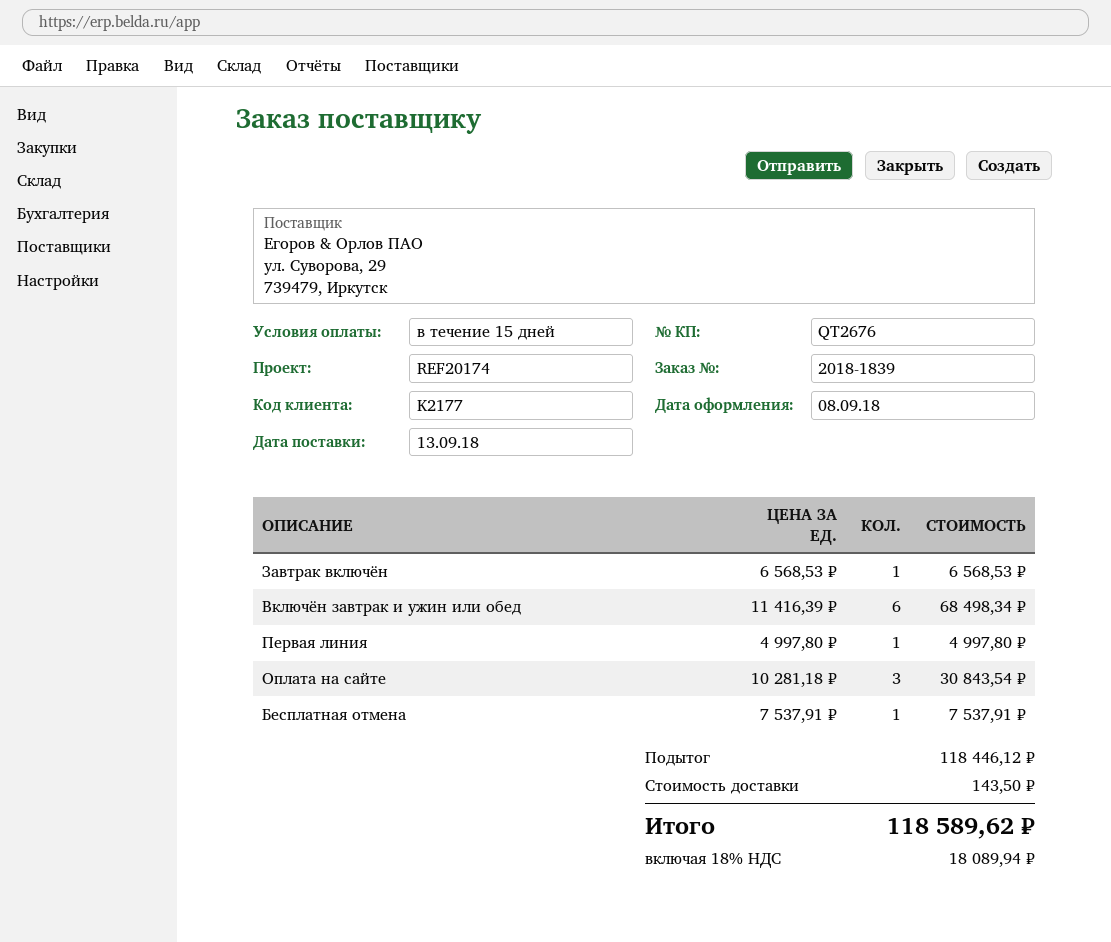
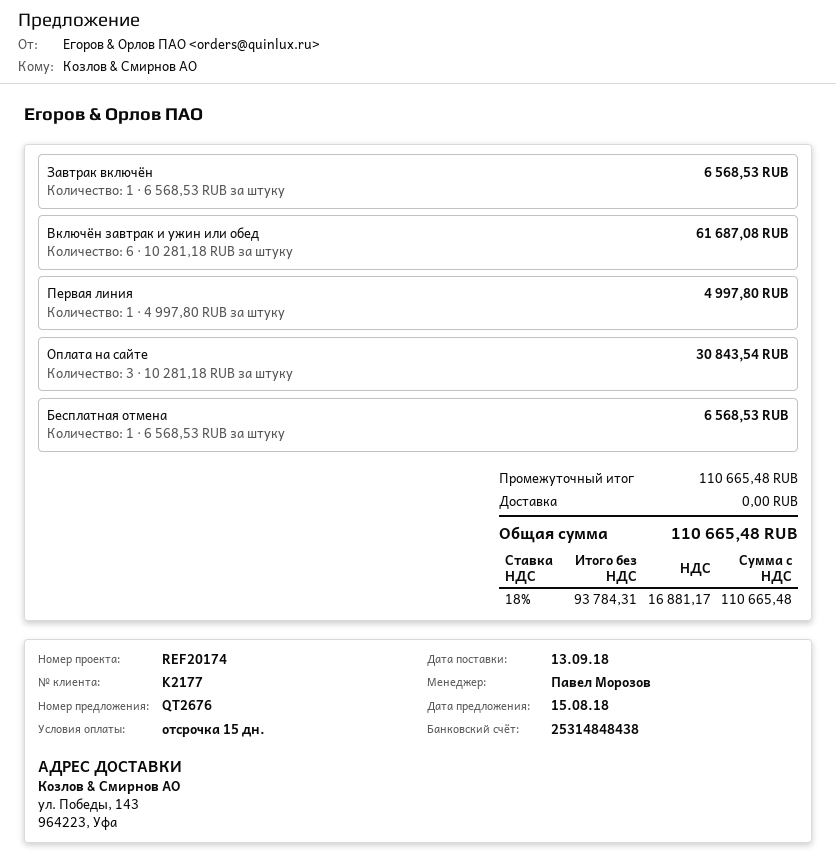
Включён завтрак и ужин или обед: 6 x 11416.39 = 68498.34 -> 6 x 10281.18 = 61687.08
Бесплатная отмена: 1 x 7537.91 = 7537.91 -> 1 x 6568.53 = 6568.53
subtotal: 118446.12 -> 110665.48
shipping: 143.50 -> 0.00
tax: 18% = 18089.94 -> 18% = 16881.17
total: 118589.62 -> 110665.48

